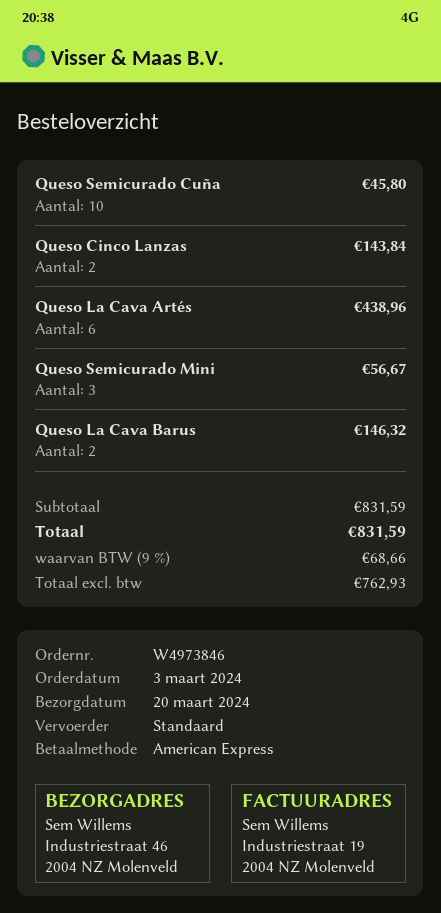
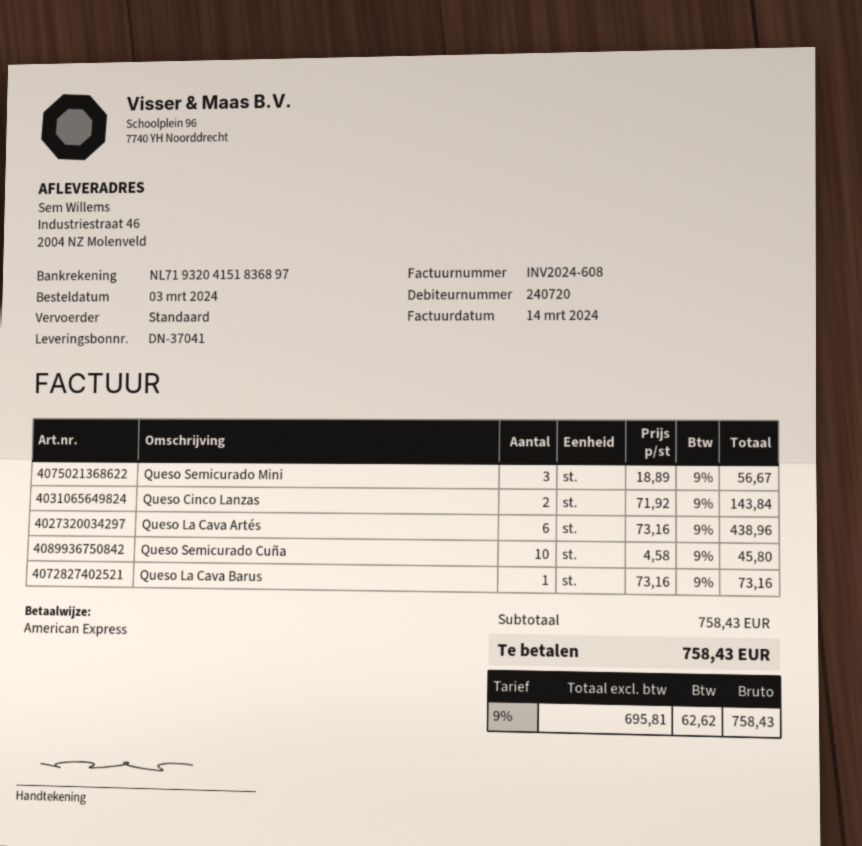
Queso La Cava Barus: 2 for 146.32 -> 1 for 73.16
subtotal: 831.59 -> 758.43
net: 762.93 -> 695.81
tax: 9% = 68.66 -> 9% = 62.62
total: 831.59 -> 758.43

